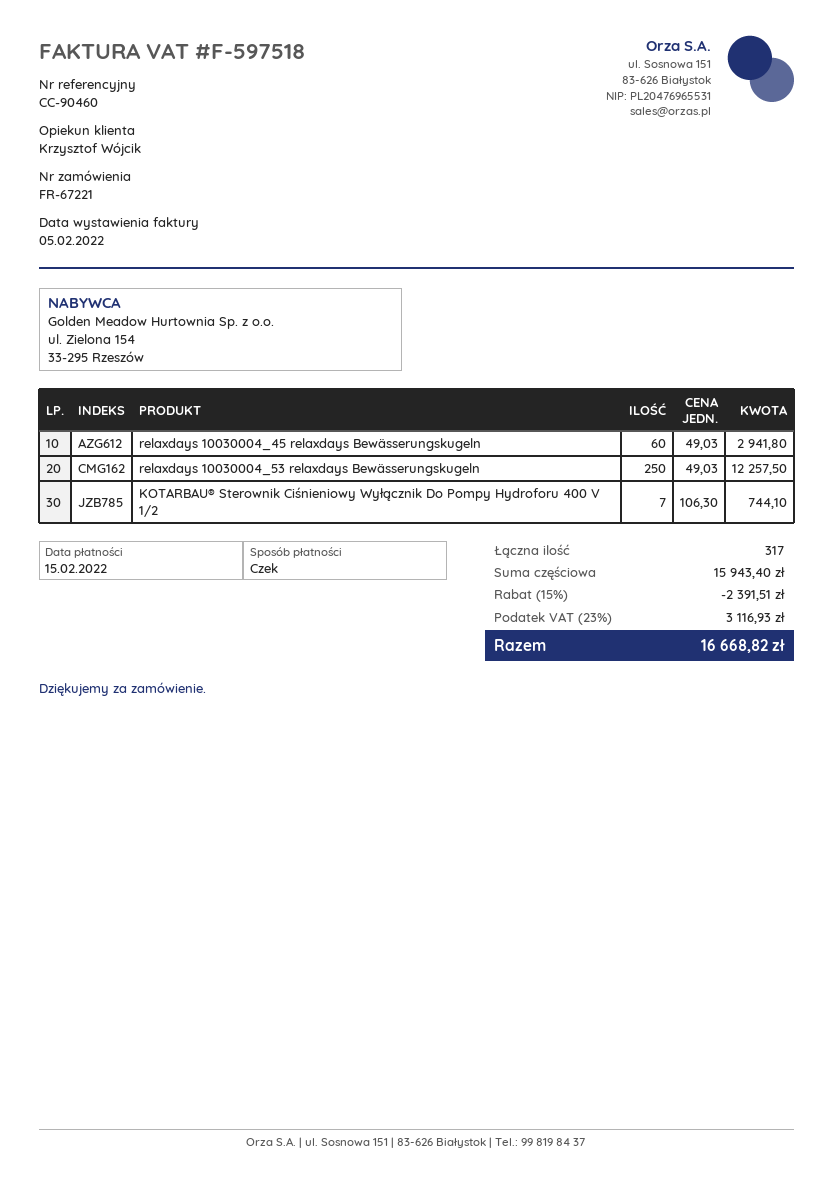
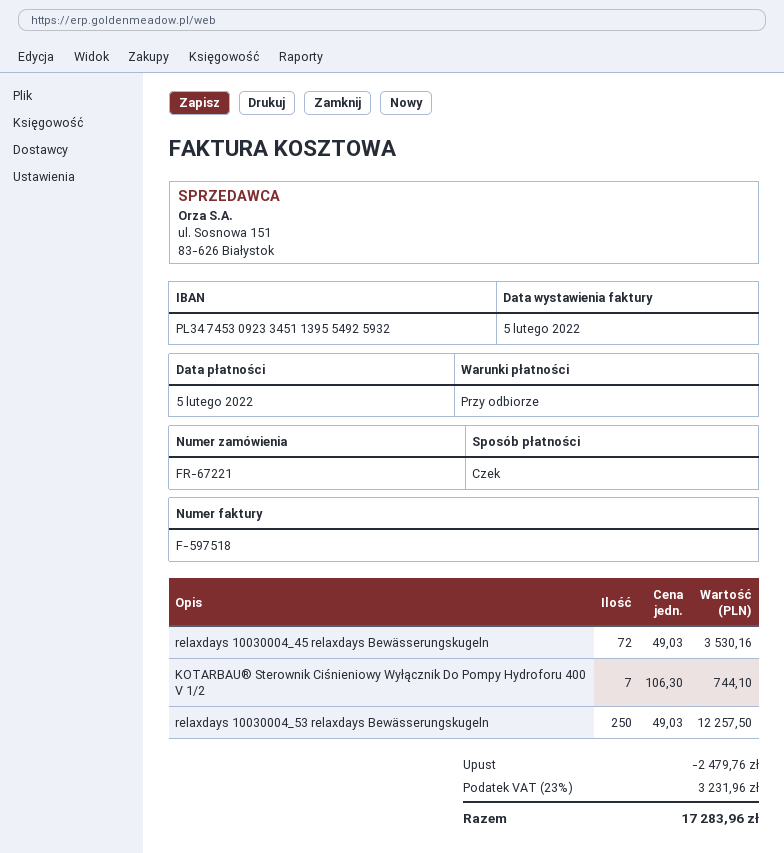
due date: 2022-02-15 -> 2022-02-05
relaxdays 10030004_45 relaxdays Bewässerungskugeln: 60 x 49.03 = 2941.80 -> 72 x 49.03 = 3530.16
discount: 2391.51 -> 2479.76
tax: 23% = 3116.93 -> 23% = 3231.96
total: 16668.82 -> 17283.96

